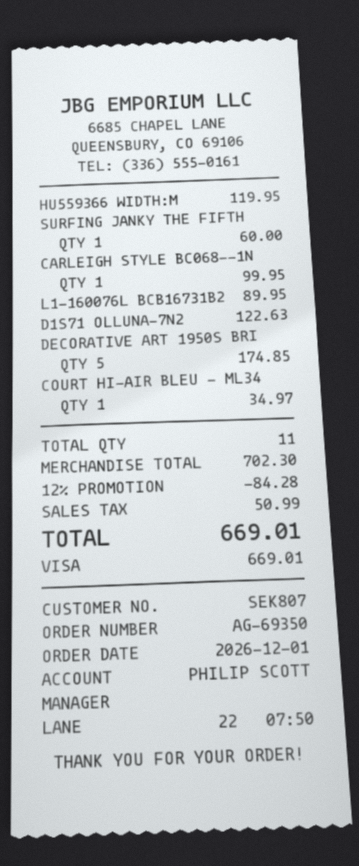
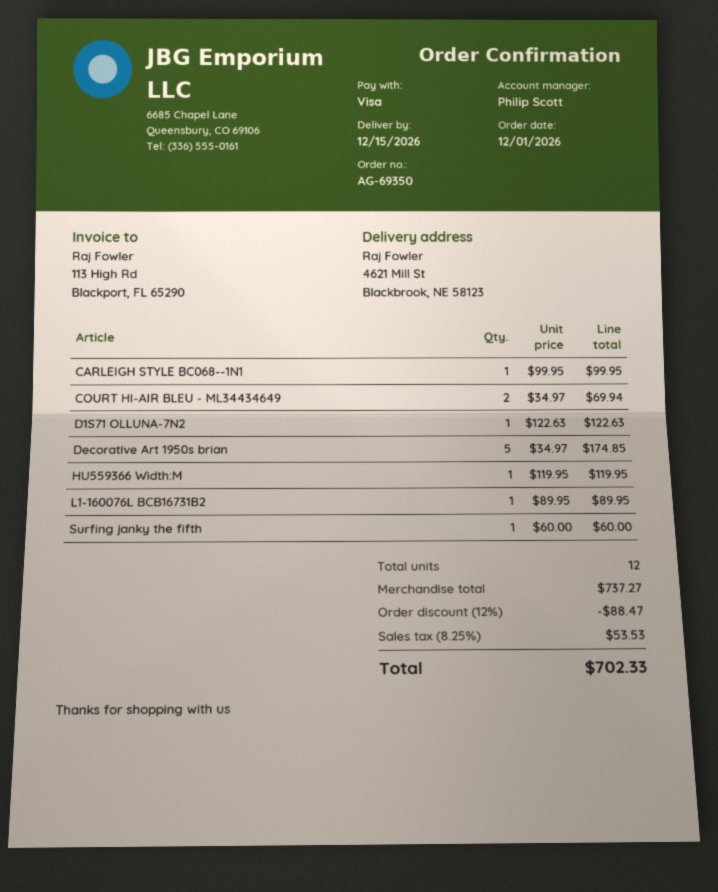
COURT HI-AIR BLEU - ML34: 1 for 34.97 -> 2 for 69.94
total quantity: 11 -> 12
subtotal: 702.30 -> 737.27
discount: 12% = 84.28 -> 12% = 88.47
tax: 50.99 -> 53.53
total: 669.01 -> 702.33

